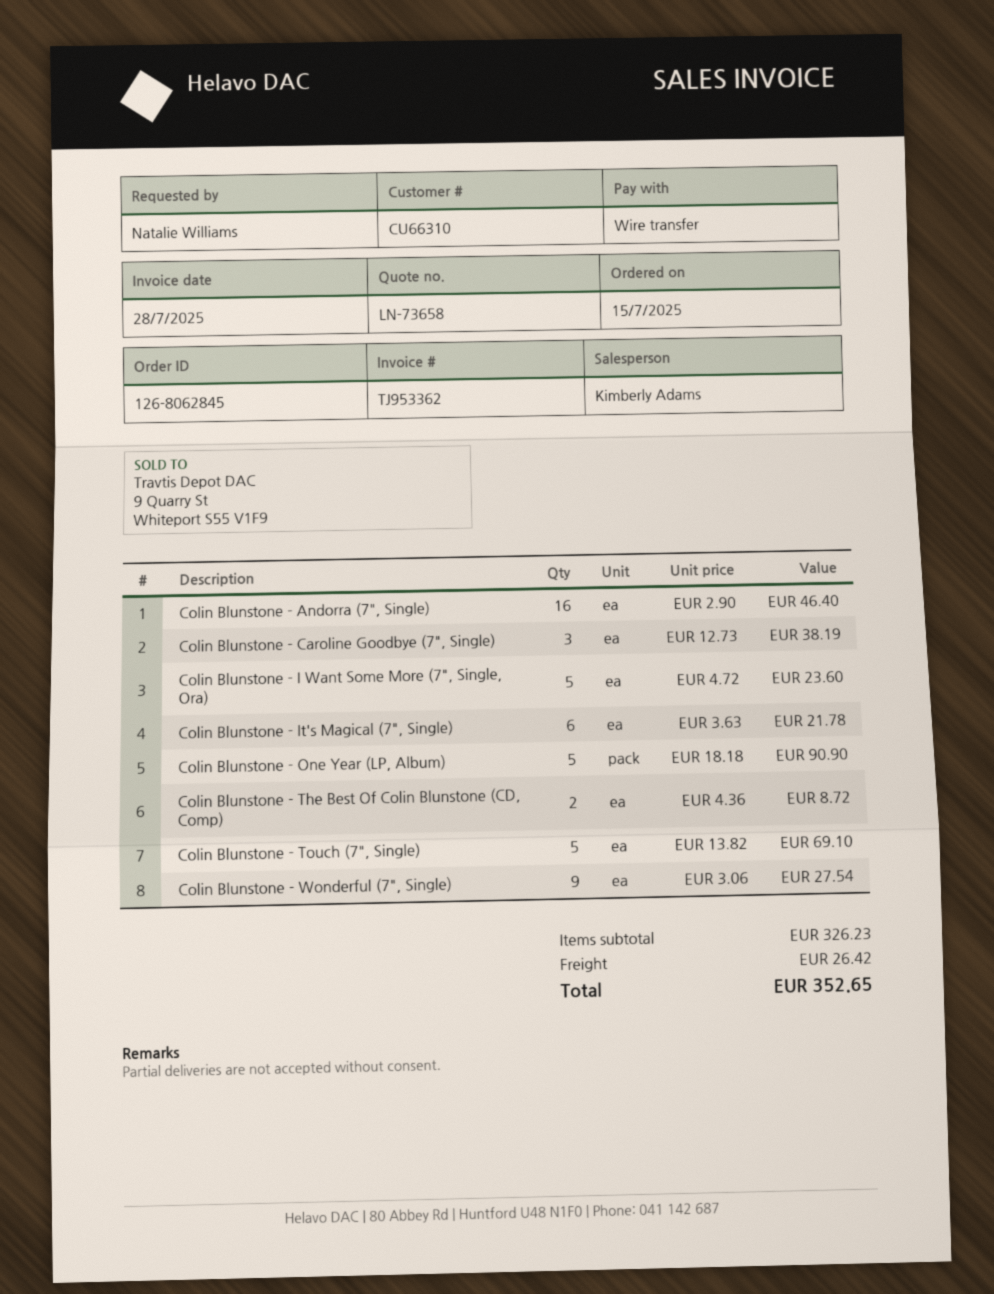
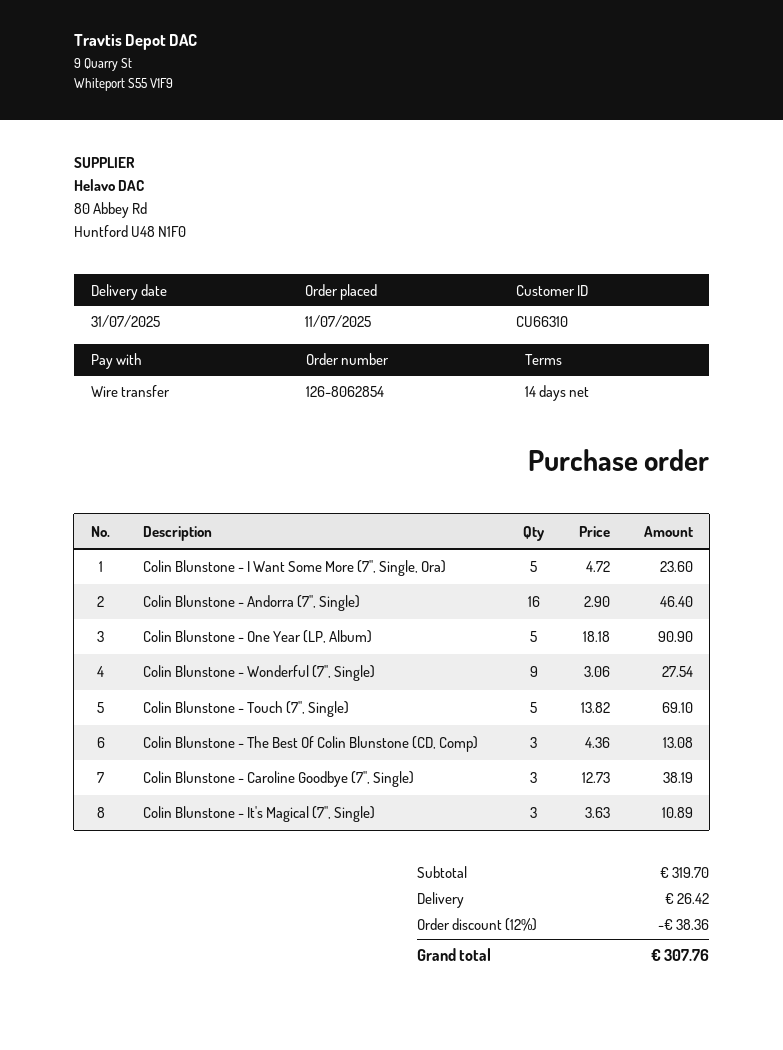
order number: 126-8062845 -> 126-8062854
order date: 2025-07-15 -> 2025-07-11
Colin Blunstone - It's Magical (7", Single): 6 x 3.63 = 21.78 -> 3 x 3.63 = 10.89
Colin Blunstone - The Best Of Colin Blunstone (CD, Comp): 2 x 4.36 = 8.72 -> 3 x 4.36 = 13.08
subtotal: 326.23 -> 319.70
discount: none -> 12% = 38.36
total: 352.65 -> 307.76

